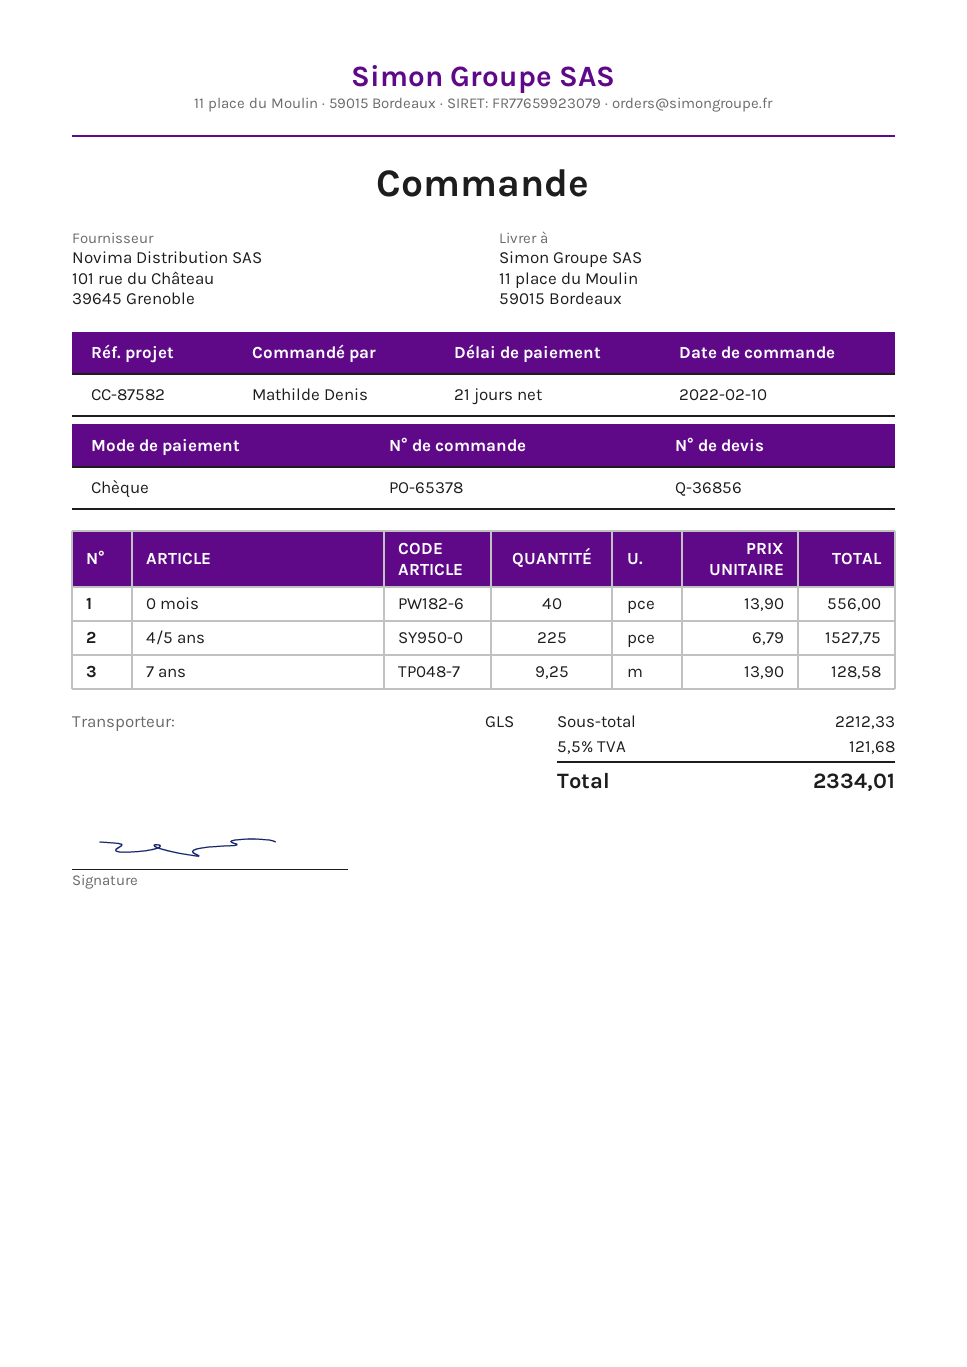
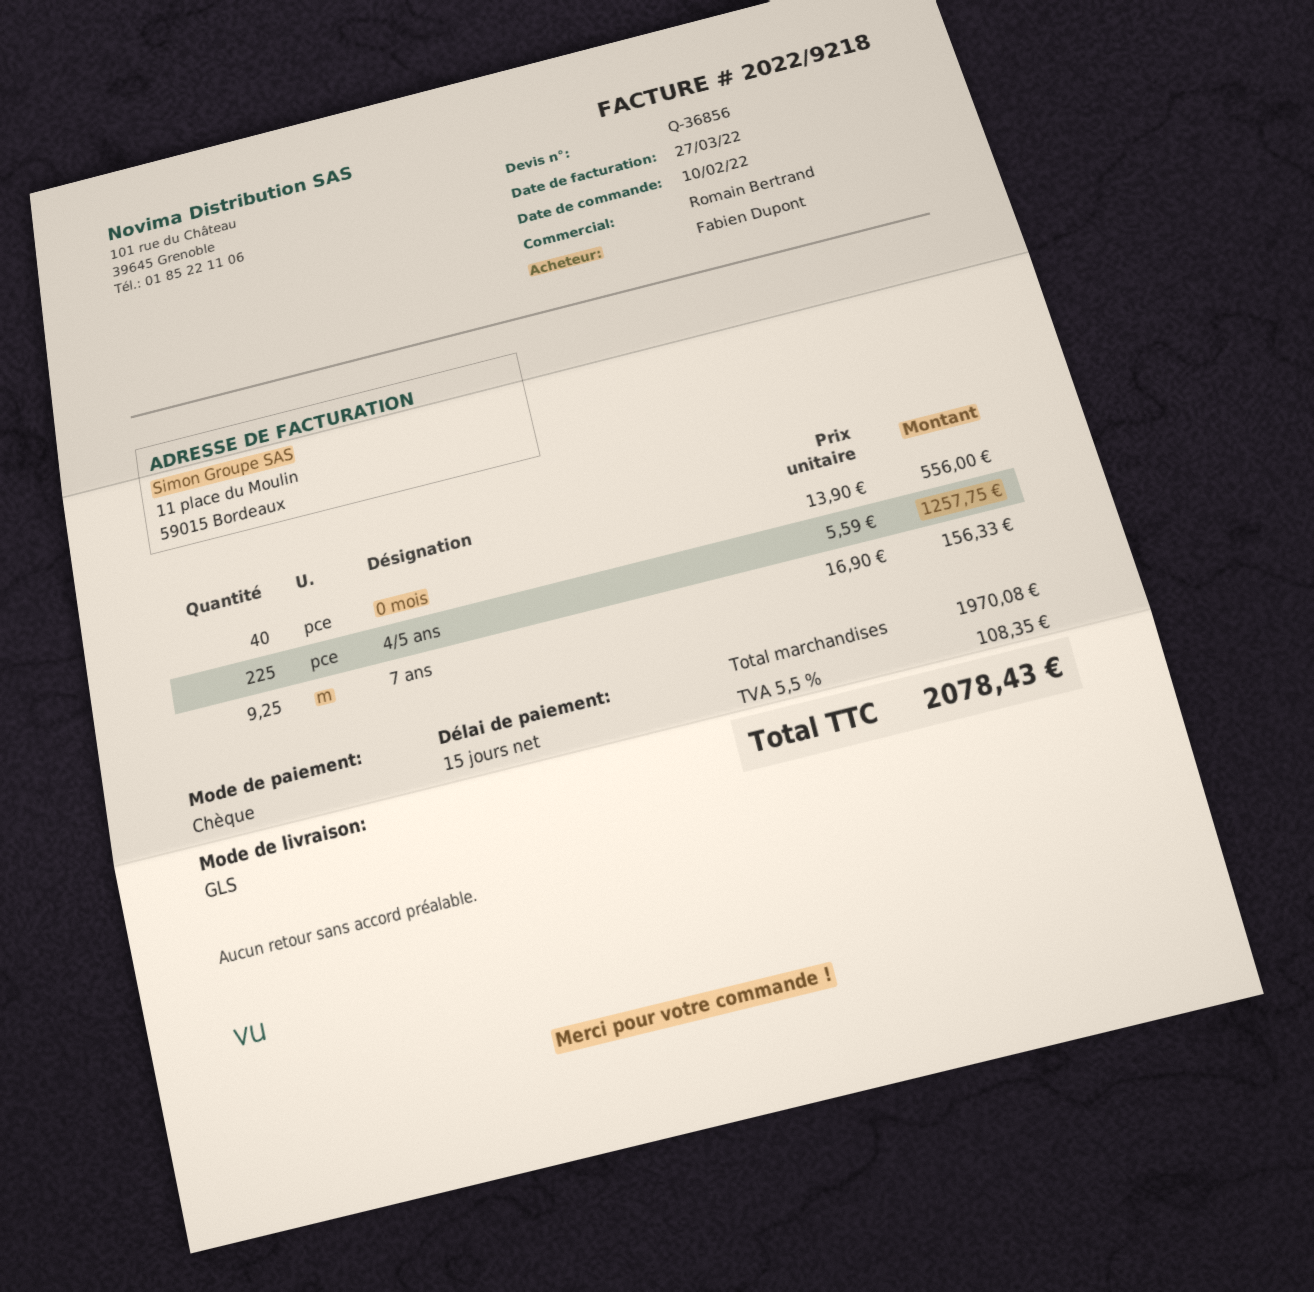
payment terms: 21 days -> 15 days
ordered by: Mathilde Denis -> Fabien Dupont
4/5 ans: 225 x 6.79 = 1527.75 -> 225 x 5.59 = 1257.75
7 ans: 9.25 x 13.90 = 128.58 -> 9.25 x 16.90 = 156.33
subtotal: 2212.33 -> 1970.08
tax: 5.5% = 121.68 -> 5.5% = 108.35
total: 2334.01 -> 2078.43

